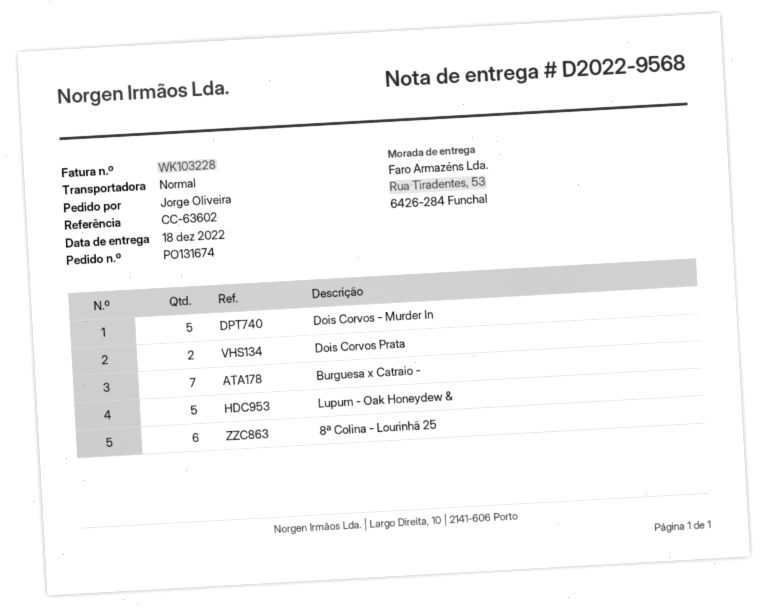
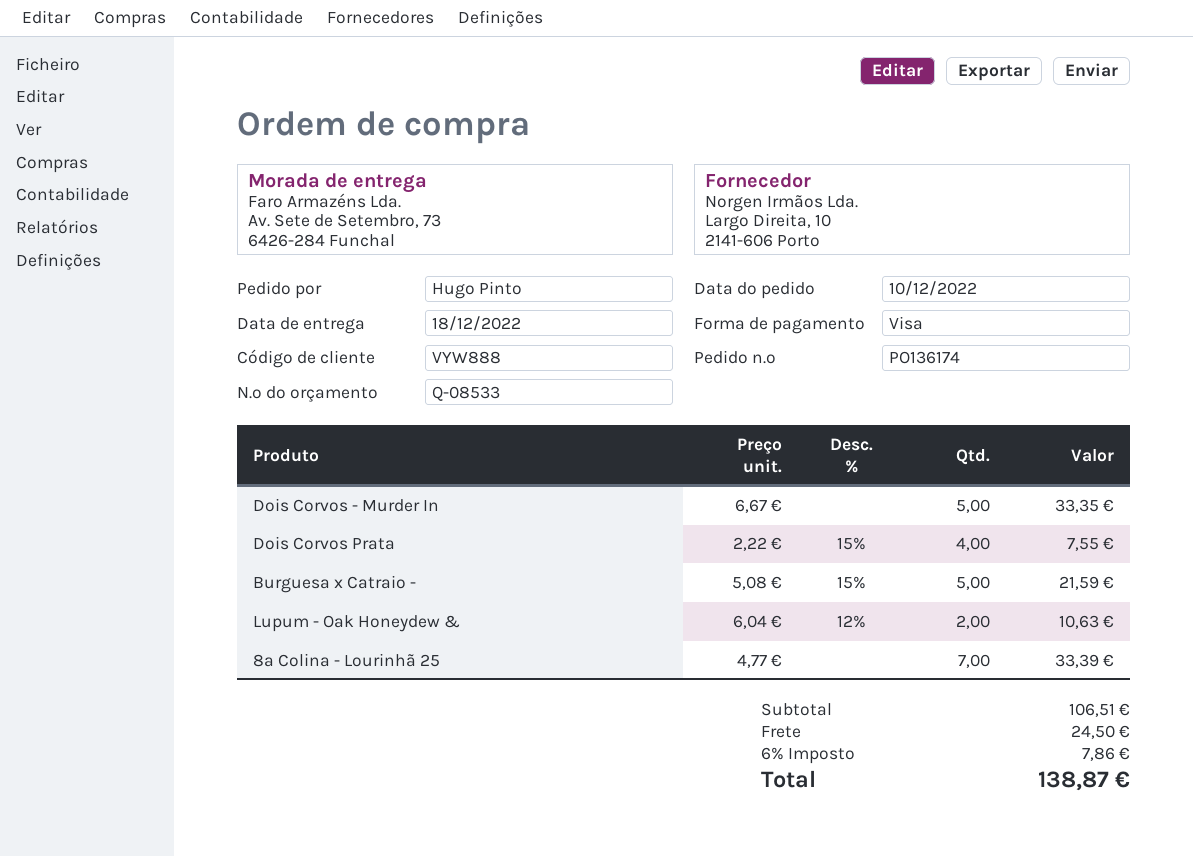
order number: PO131674 -> PO136174
ordered by: Jorge Oliveira -> Hugo Pinto
ship to: Rua Tiradentes, 53, 6426-284 Funchal -> Av. Sete de Setembro, 73, 6426-284 Funchal
Dois Corvos Prata: 2 -> 4
Burguesa x Catraio -: 7 -> 5
Lupum - Oak Honeydew &: 5 -> 2
8ª Colina - Lourinhã 25: 6 -> 7

